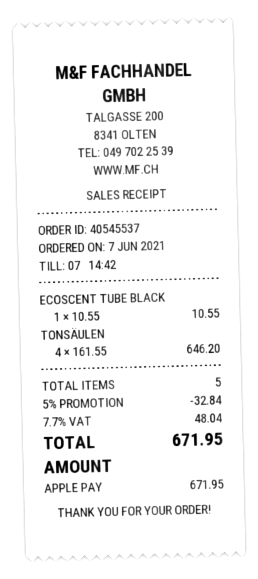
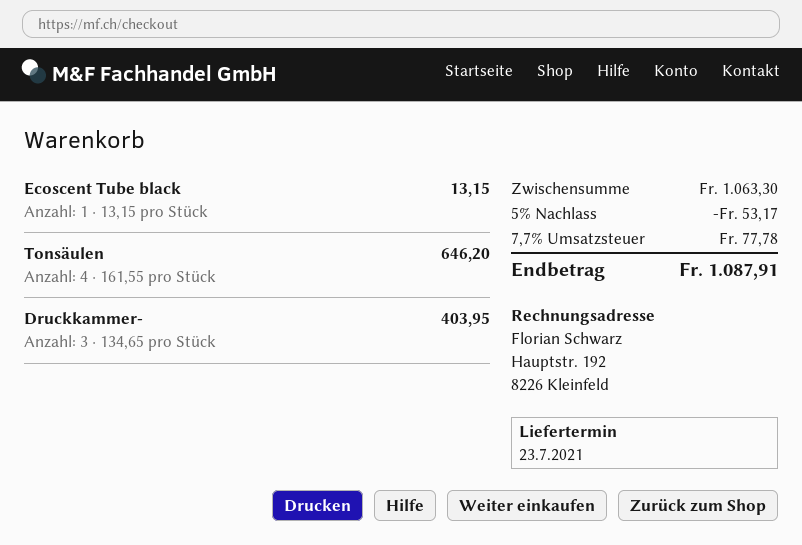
ECOSCENT TUBE BLACK: 1 x 10.55 = 10.55 -> 1 x 13.15 = 13.15
Druckkammer-: none -> 3 x 134.65 = 403.95
discount: 5% = 32.84 -> 5% = 53.17
tax: 7.7% = 48.04 -> 7.7% = 77.78
total: 671.95 -> 1087.91

